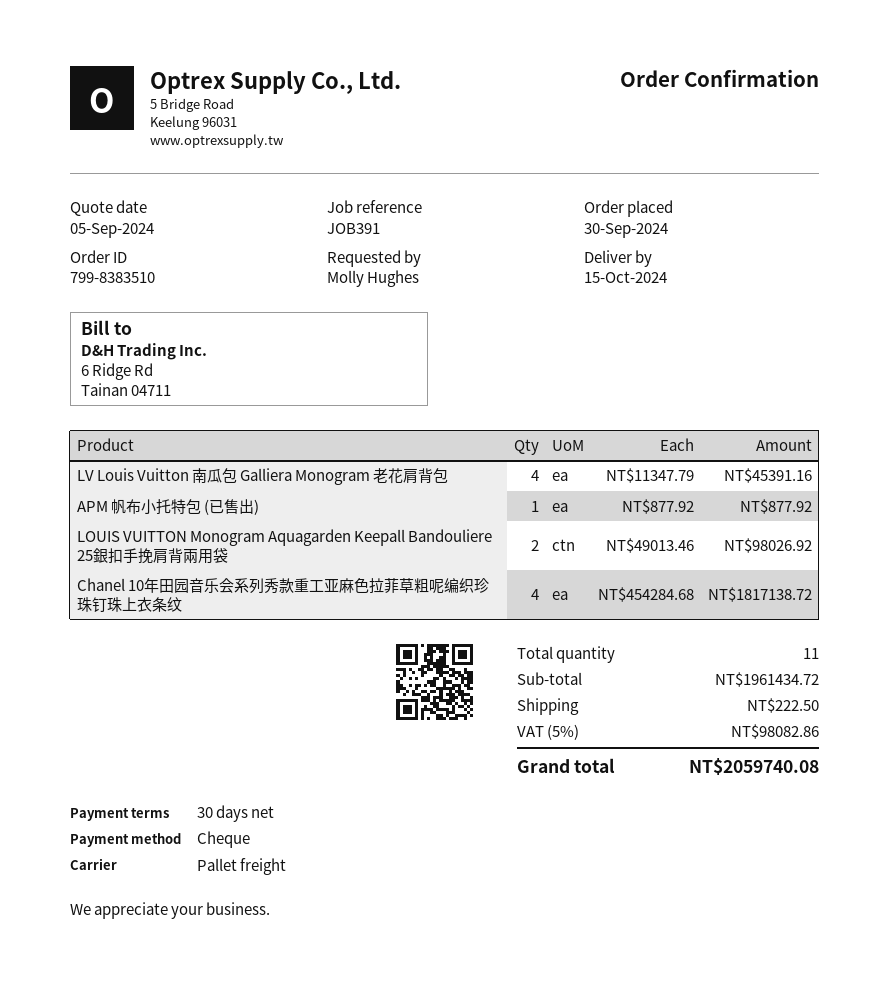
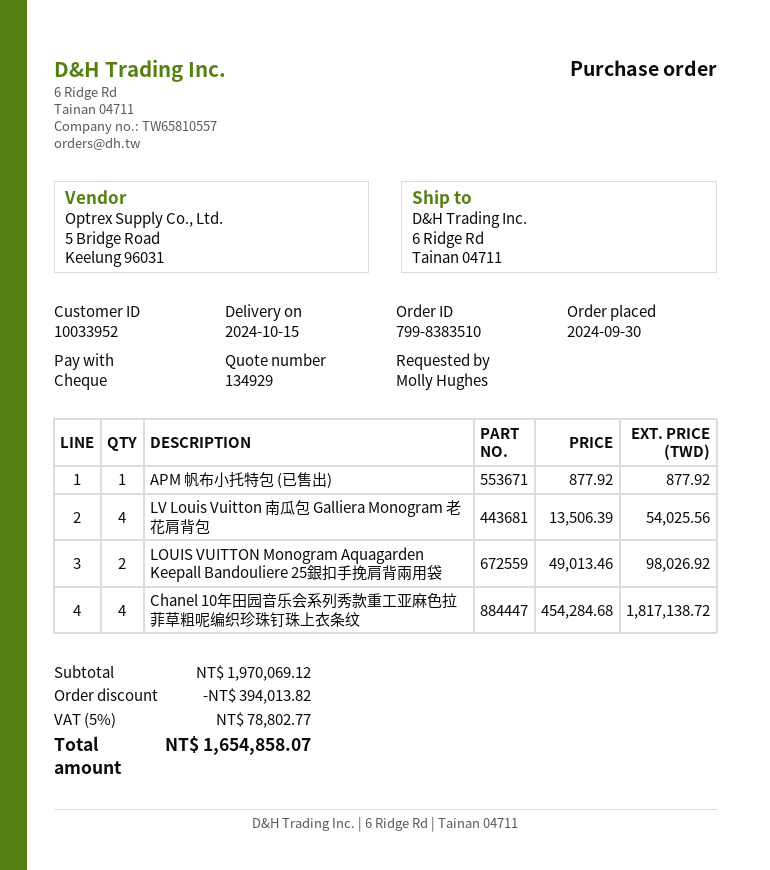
LV Louis Vuitton 南瓜包 Galliera Monogram 老花肩背包: 4 x 11347.79 = 45391.16 -> 4 x 13506.39 = 54025.56
subtotal: 1961434.72 -> 1970069.12
discount: none -> 394013.82
shipping: 222.50 -> none
tax: 5% = 98082.86 -> 5% = 78802.77
total: 2059740.08 -> 1654858.07

